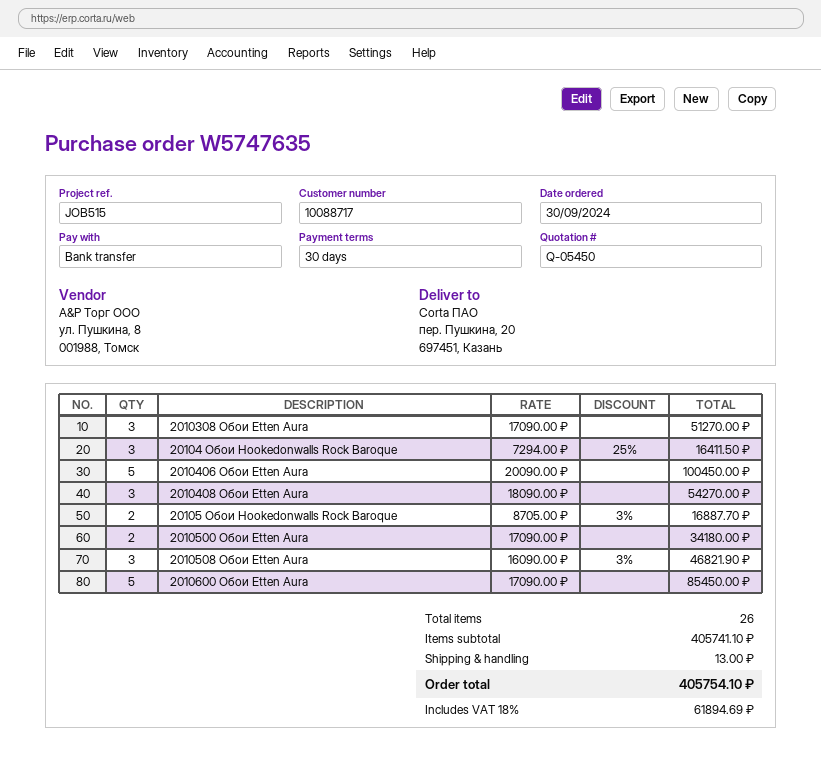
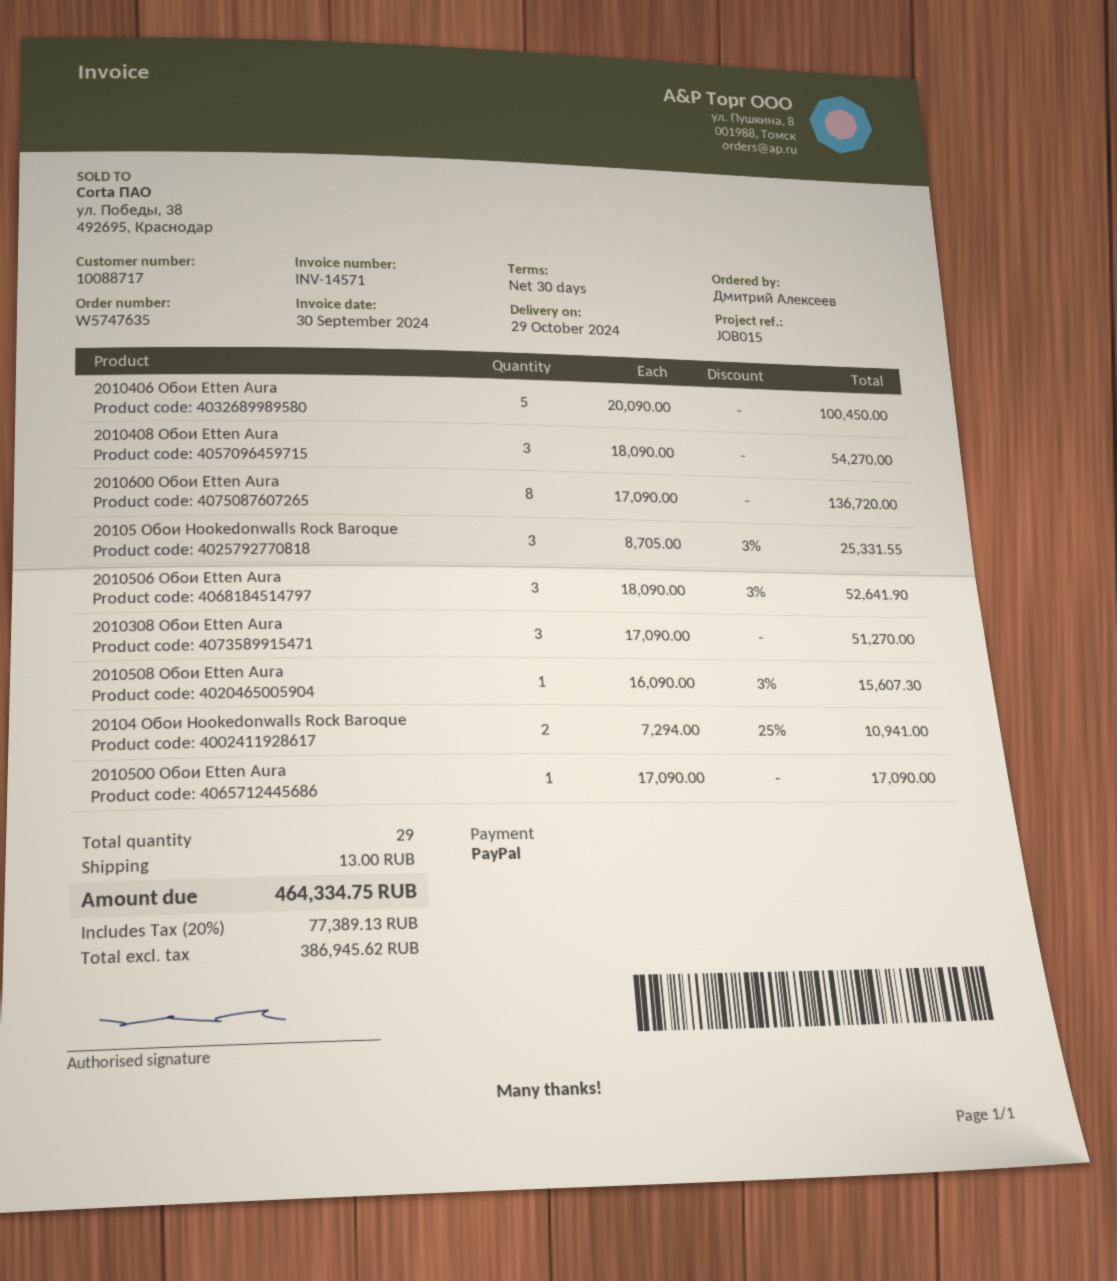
reference: JOB515 -> JOB015
payment method: bank transfer -> PayPal
20104 Обои Hookedonwalls Rock Baroque: 3 x 7294.00 - 25% = 16411.50 -> 2 x 7294.00 - 25% = 10941.00
20105 Обои Hookedonwalls Rock Baroque: 2 x 8705.00 - 3% = 16887.70 -> 3 x 8705.00 - 3% = 25331.55
2010500 Обои Etten Aura: 2 x 17090.00 = 34180.00 -> 1 x 17090.00 = 17090.00
2010508 Обои Etten Aura: 3 x 16090.00 - 3% = 46821.90 -> 1 x 16090.00 - 3% = 15607.30
2010600 Обои Etten Aura: 5 x 17090.00 = 85450.00 -> 8 x 17090.00 = 136720.00
2010506 Обои Etten Aura: none -> 3 x 18090.00 - 3% = 52641.90
total quantity: 26 -> 29
tax: 18% = 61894.69 -> 20% = 77389.13
total: 405754.10 -> 464334.75

